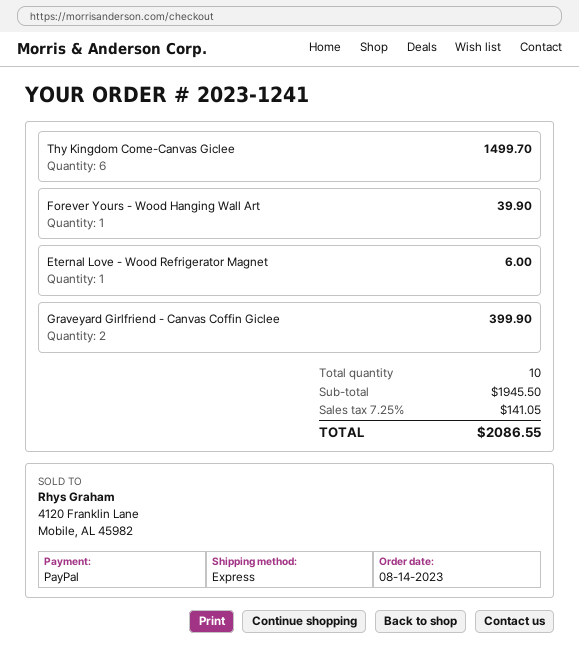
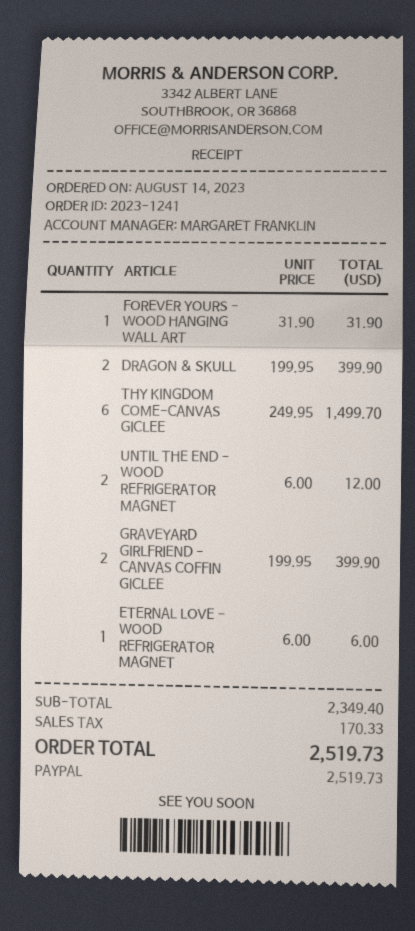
Forever Yours - Wood Hanging Wall Art: 1 for 39.90 -> 1 for 31.90
DRAGON & SKULL: none -> 2 for 399.90
UNTIL THE END - WOOD REFRIGERATOR MAGNET: none -> 2 for 12.00
subtotal: 1945.50 -> 2349.40
tax: 141.05 -> 170.33
total: 2086.55 -> 2519.73

